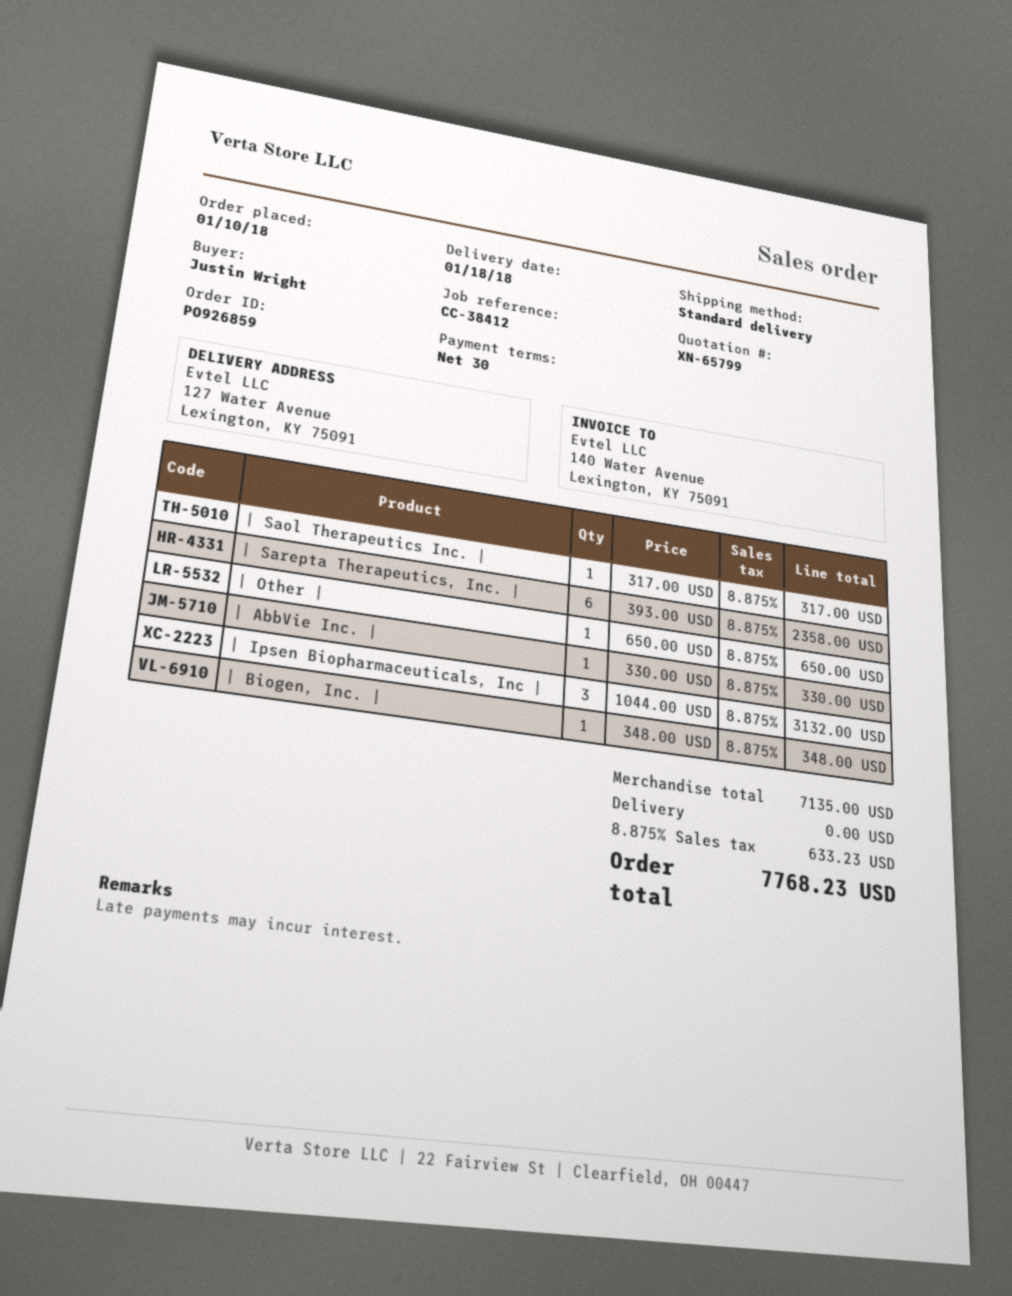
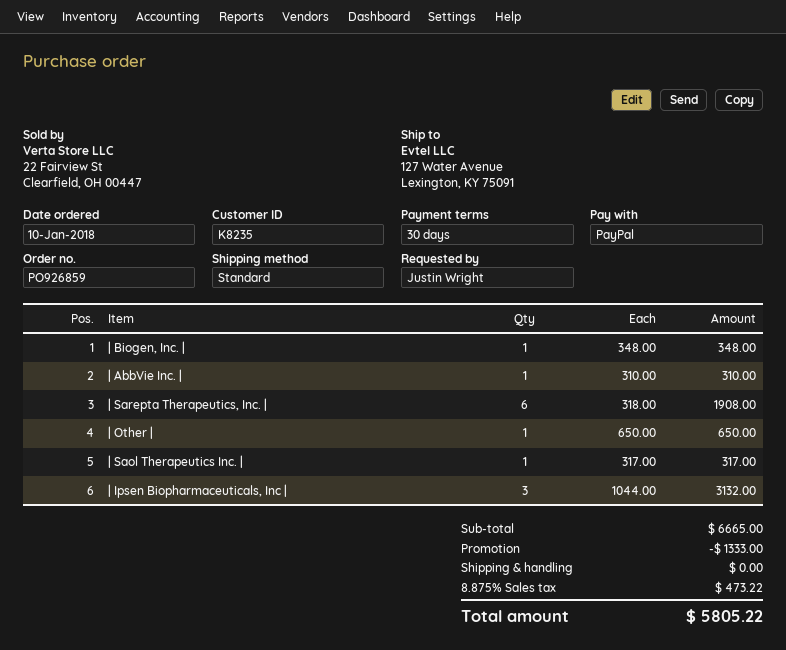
| Sarepta Therapeutics, Inc. |: 6 x 393.00 = 2358.00 -> 6 x 318.00 = 1908.00
| AbbVie Inc. |: 1 x 330.00 = 330.00 -> 1 x 310.00 = 310.00
subtotal: 7135.00 -> 6665.00
discount: none -> 1333.00
tax: 8.875% = 633.23 -> 8.875% = 473.22
total: 7768.23 -> 5805.22

